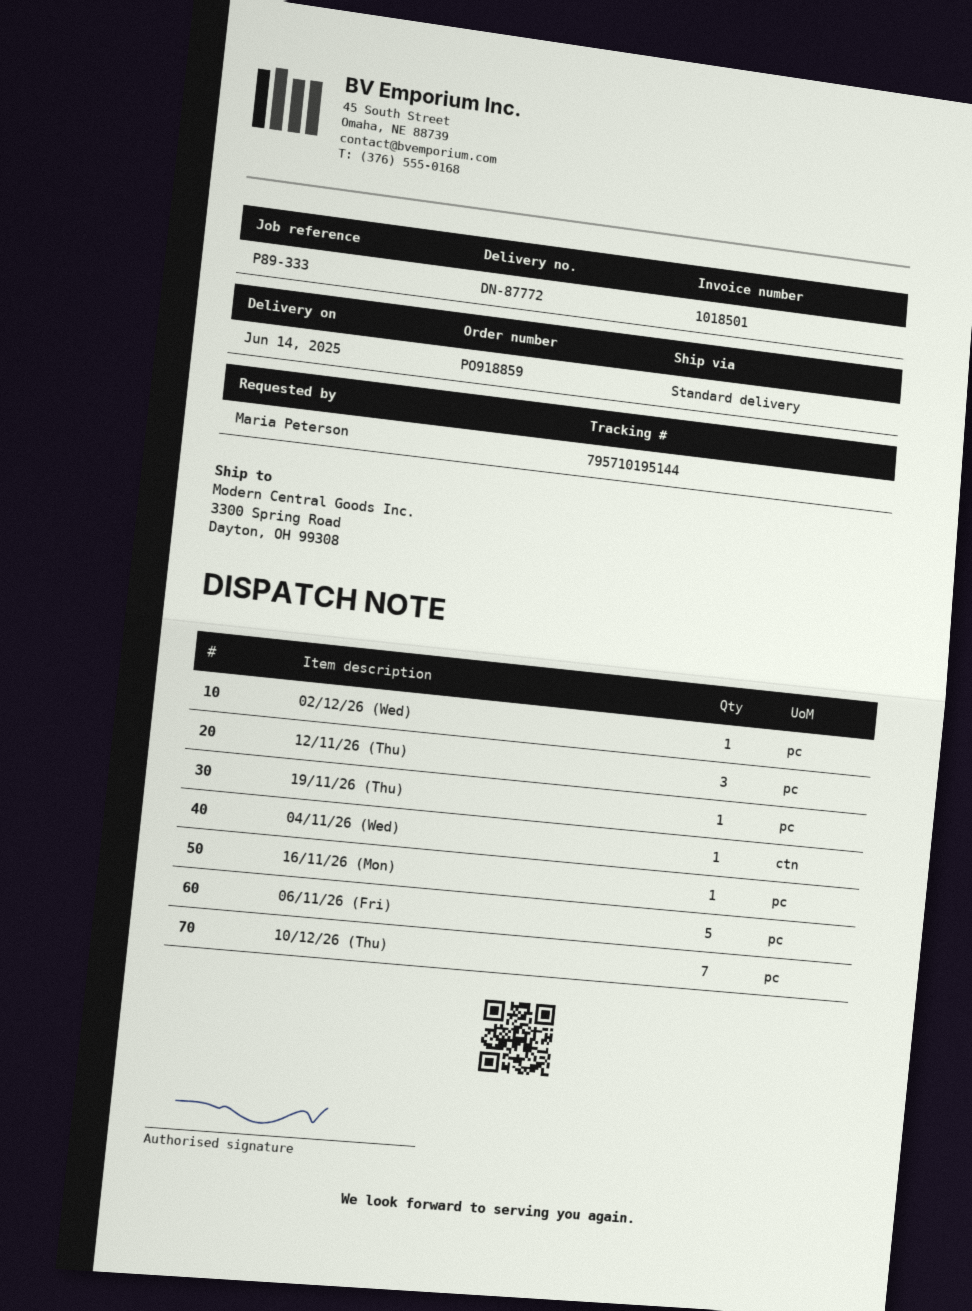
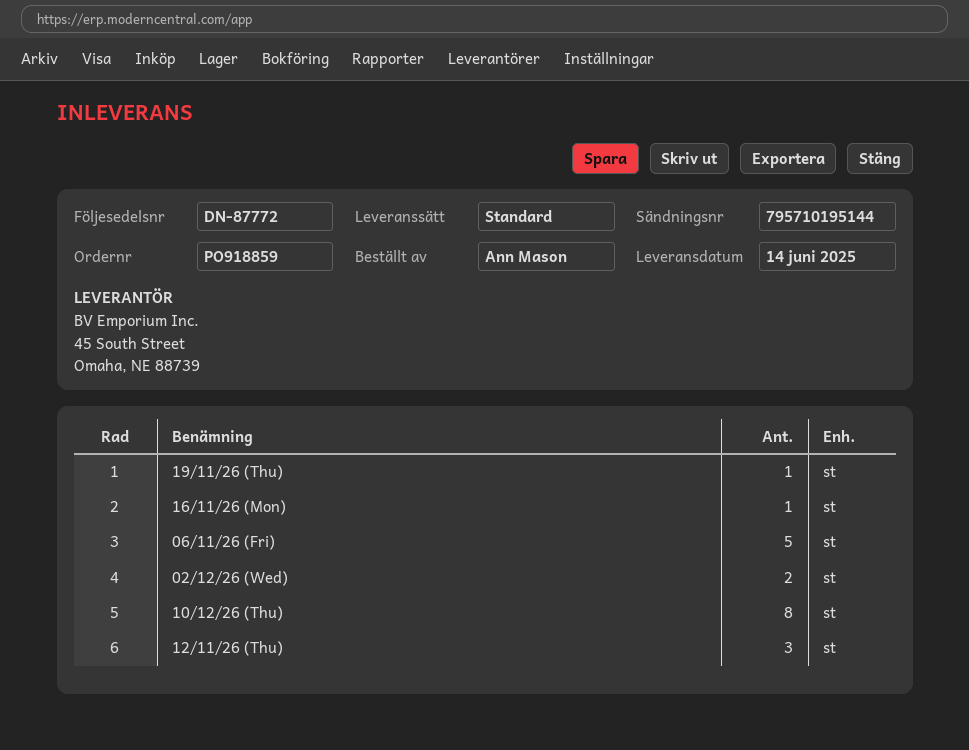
ordered by: Maria Peterson -> Ann Mason
02/12/26 (Wed): 1 -> 2
04/11/26 (Wed): 1 -> none
10/12/26 (Thu): 7 -> 8

